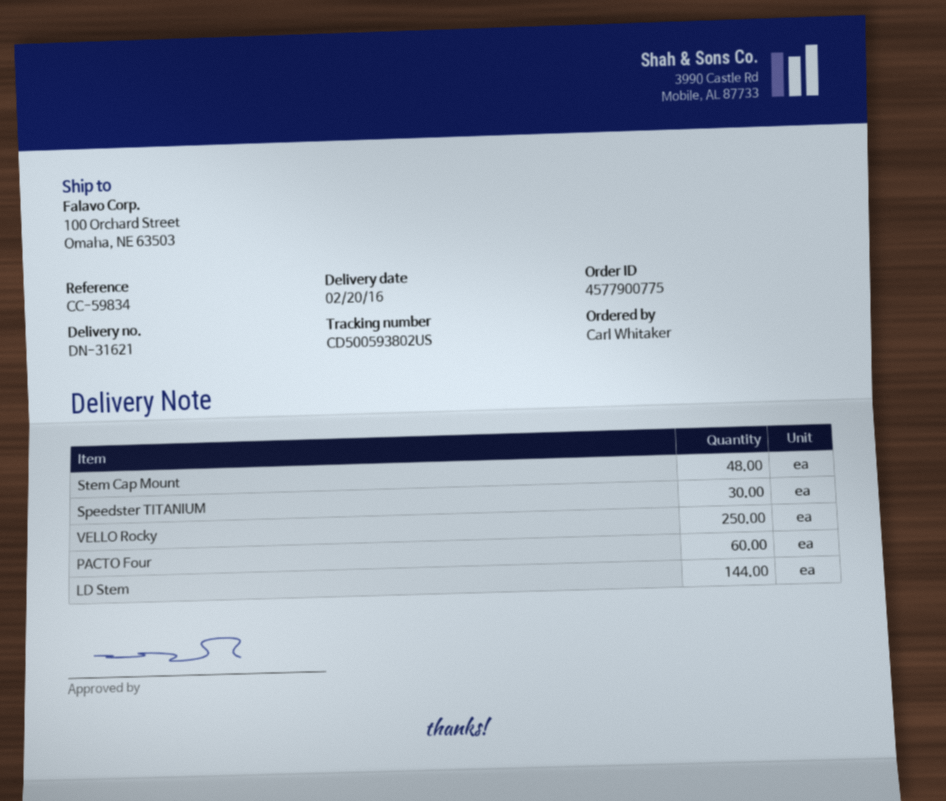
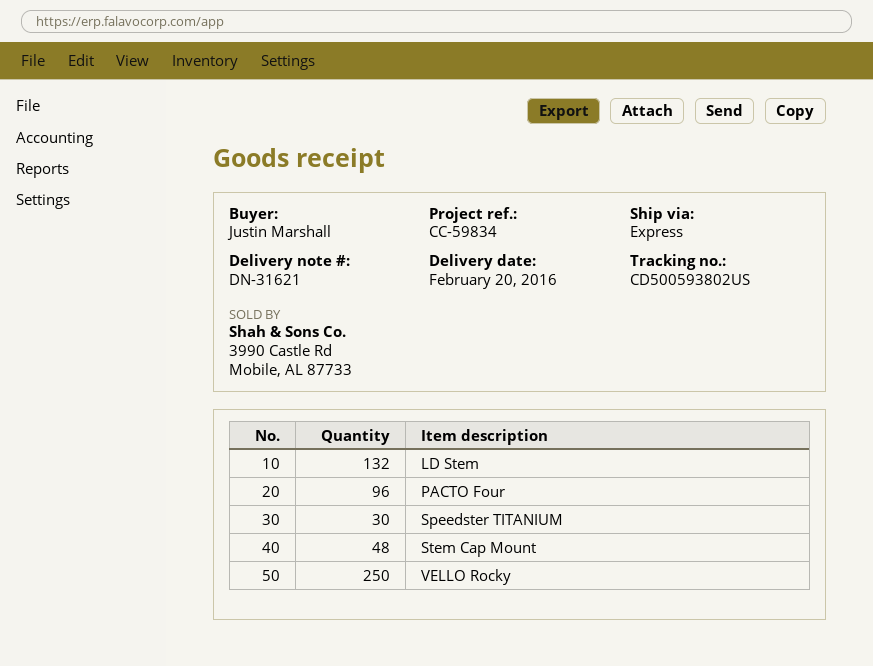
ordered by: Carl Whitaker -> Justin Marshall
PACTO Four: 60 -> 96
LD Stem: 144 -> 132

